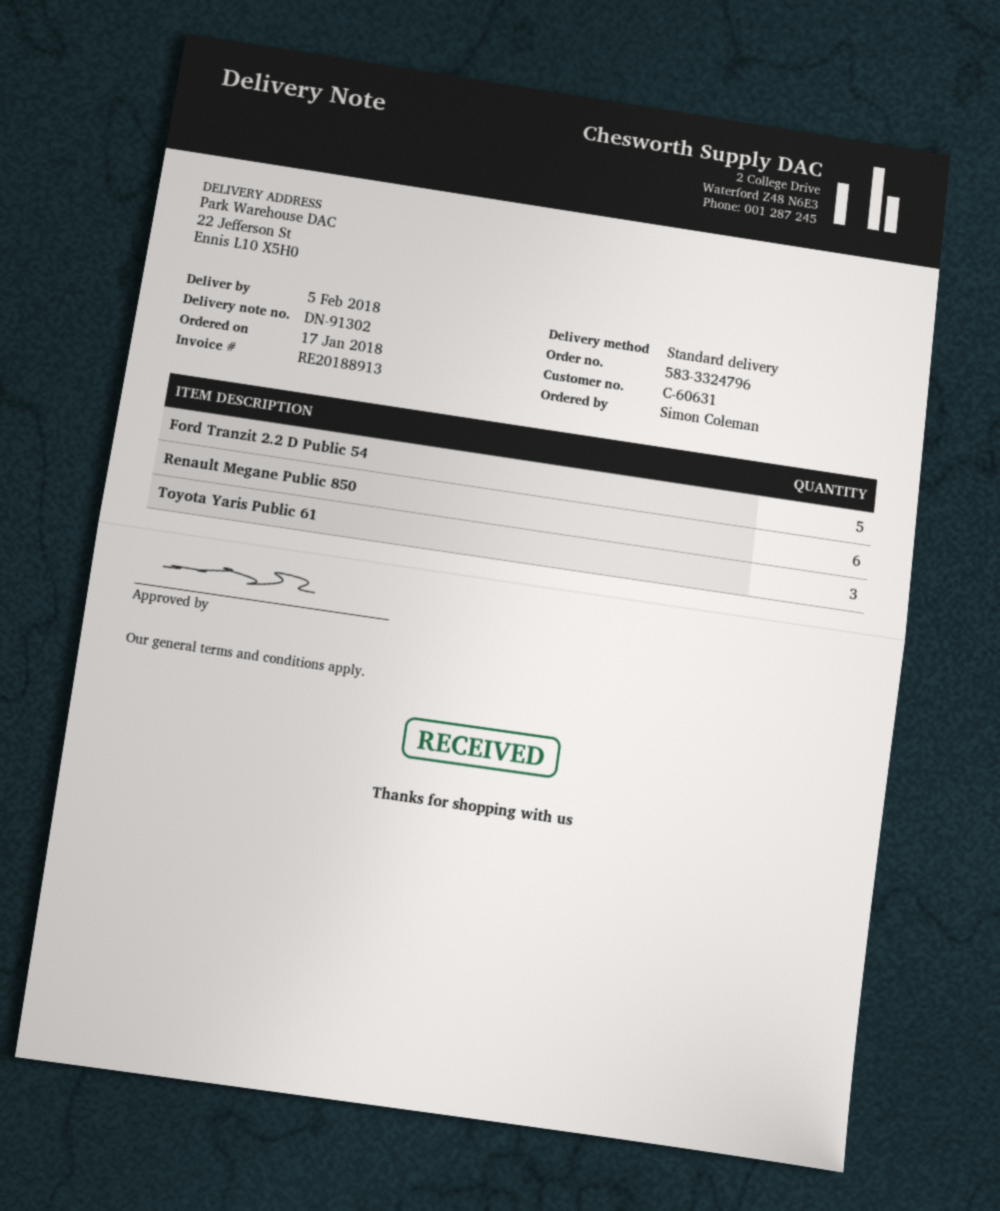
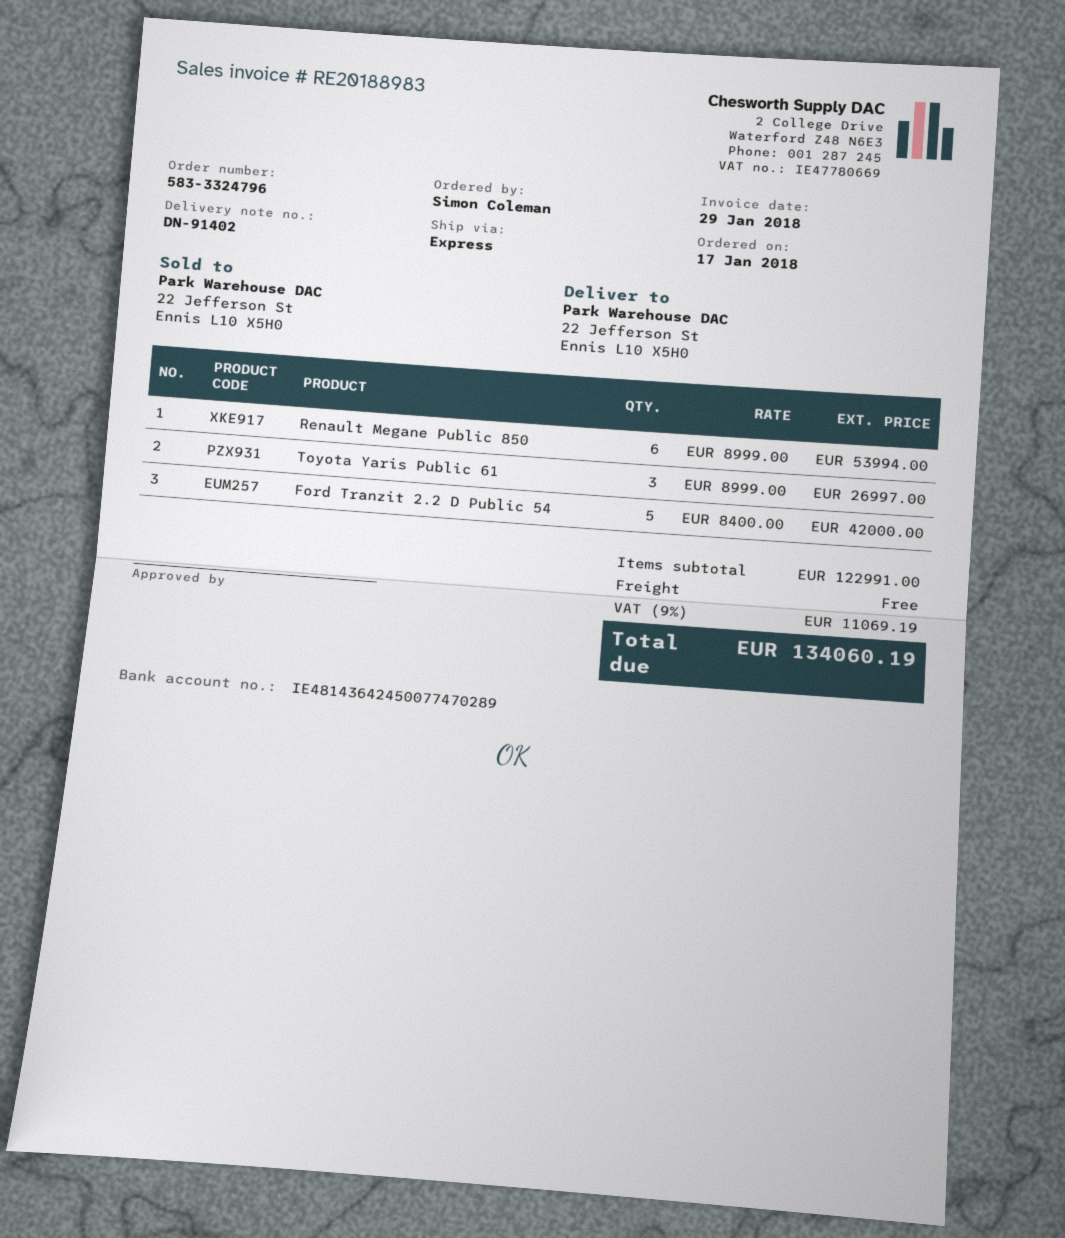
delivery note number: DN-91302 -> DN-91402
invoice number: RE20188913 -> RE20188983
shipping method: standard -> express

